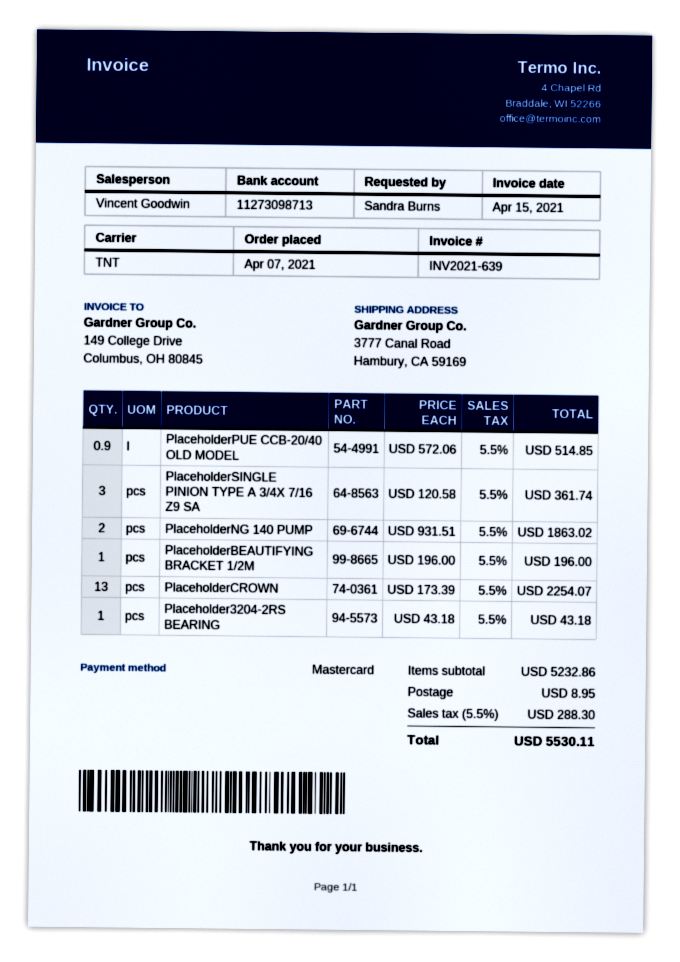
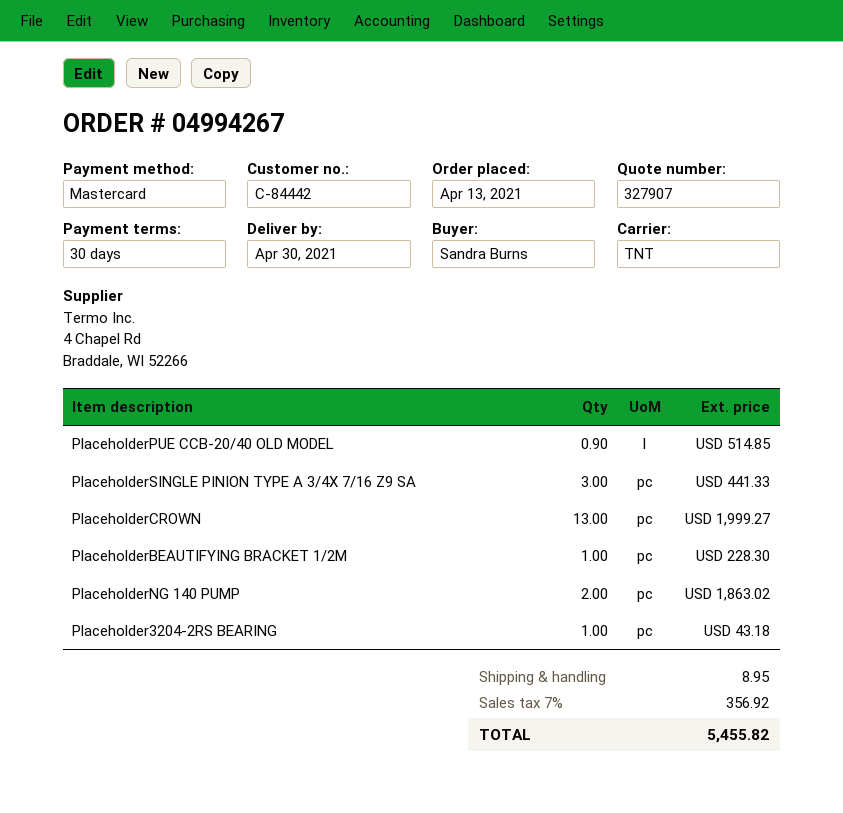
order date: 2021-04-07 -> 2021-04-13
PlaceholderSINGLE PINION TYPE A 3/4X 7/16 Z9 SA: 3 for 361.74 -> 3 for 441.33
PlaceholderBEAUTIFYING BRACKET 1/2M: 1 for 196.00 -> 1 for 228.30
PlaceholderCROWN: 13 for 2254.07 -> 13 for 1999.27
tax: 5.5% = 288.30 -> 7% = 356.92
total: 5530.11 -> 5455.82

